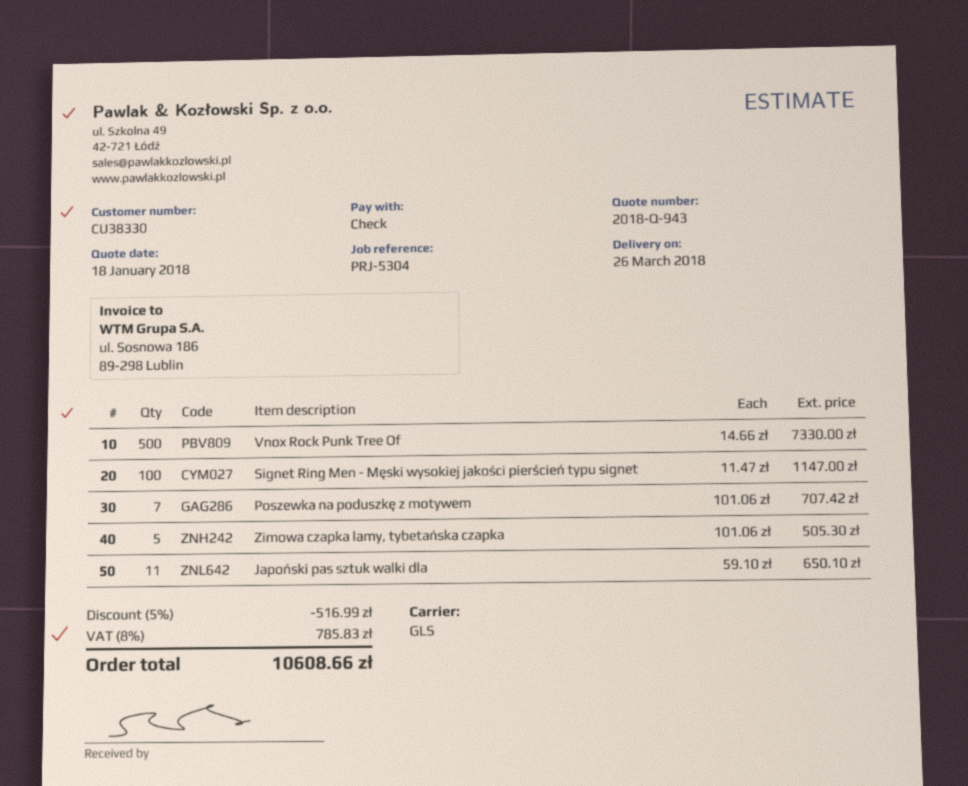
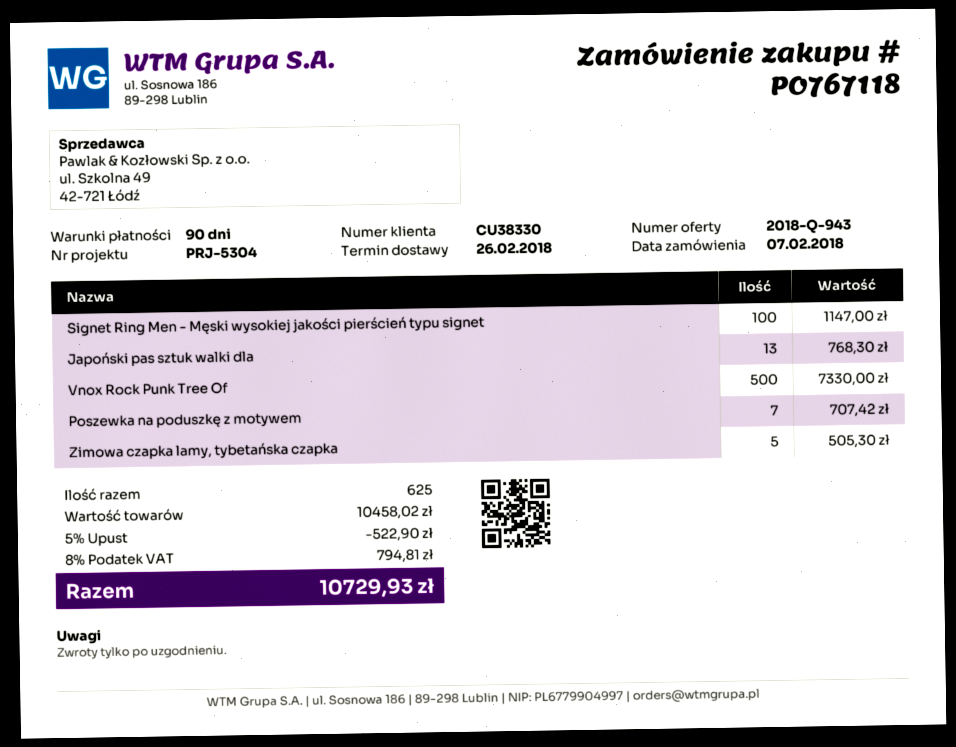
delivery date: 2018-03-26 -> 2018-02-26
Japoński pas sztuk walki dla: 11 for 650.10 -> 13 for 768.30
discount: 5% = 516.99 -> 5% = 522.90
tax: 8% = 785.83 -> 8% = 794.81
total: 10608.66 -> 10729.93

